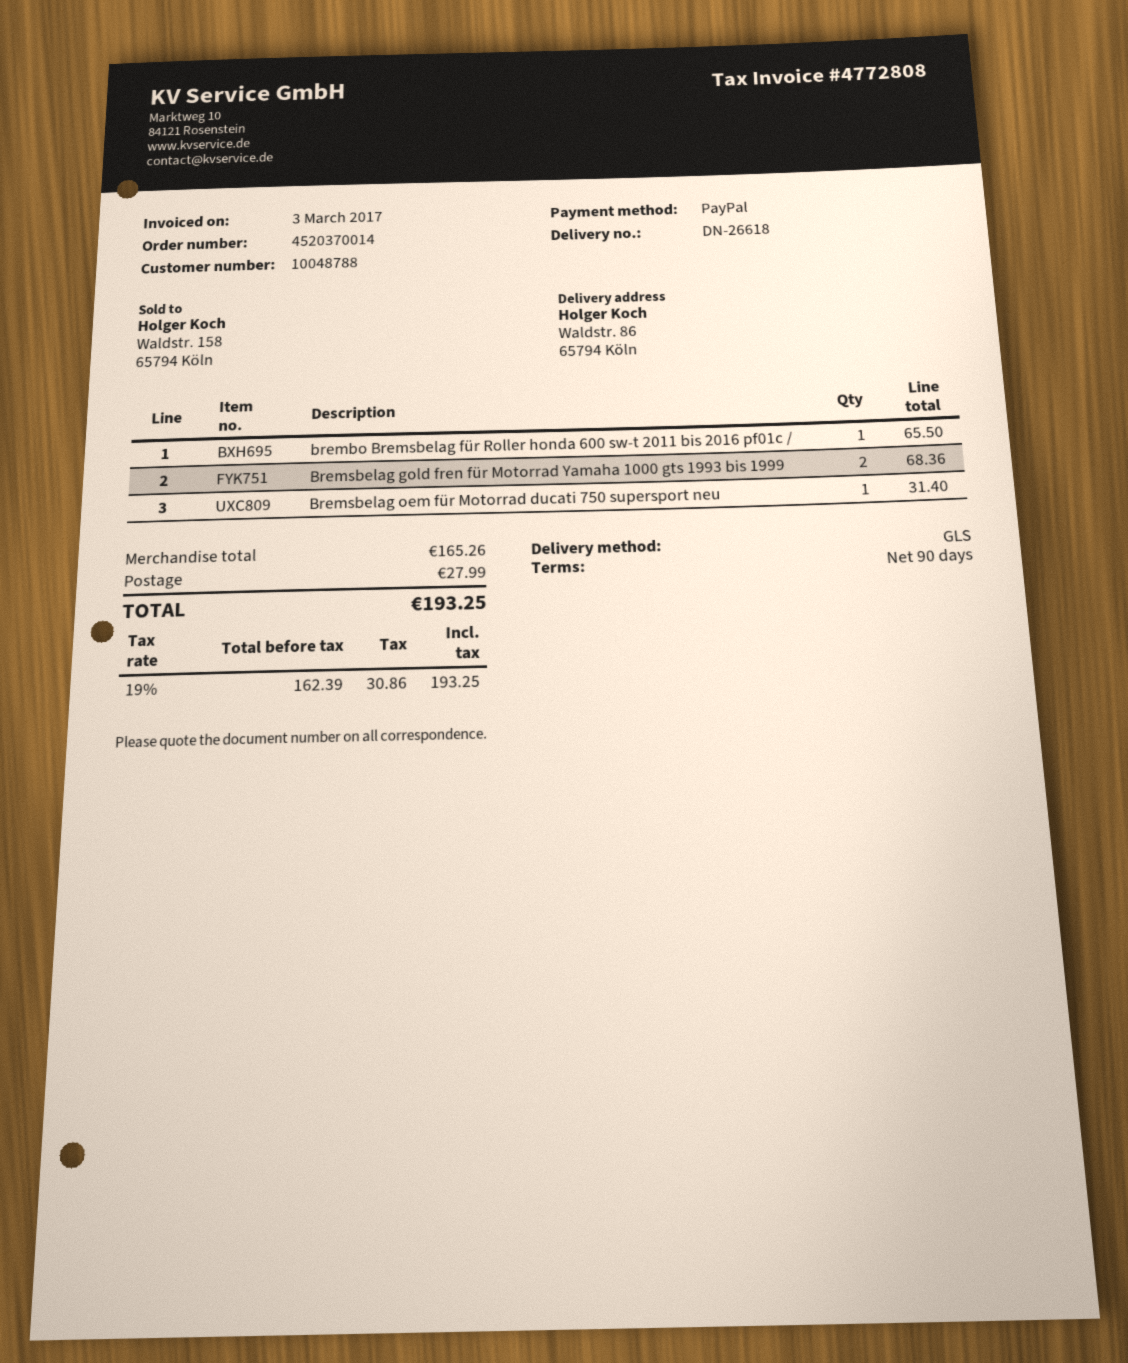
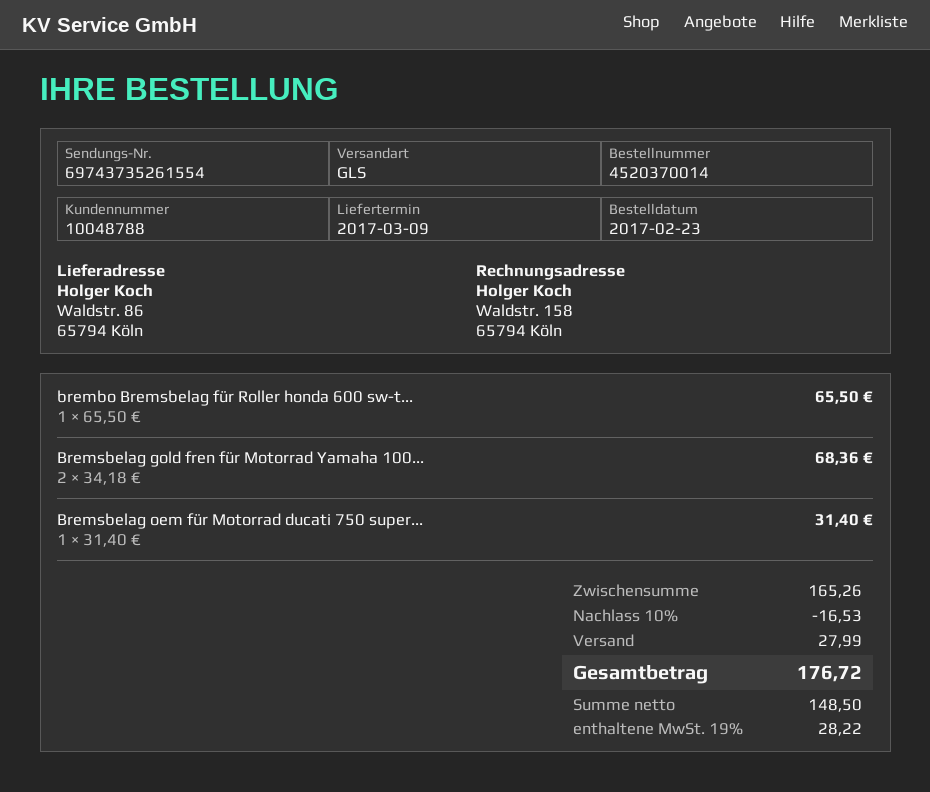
discount: none -> 10% = 16.53
net: 162.39 -> 148.50
tax: 19% = 30.86 -> 19% = 28.22
total: 193.25 -> 176.72

